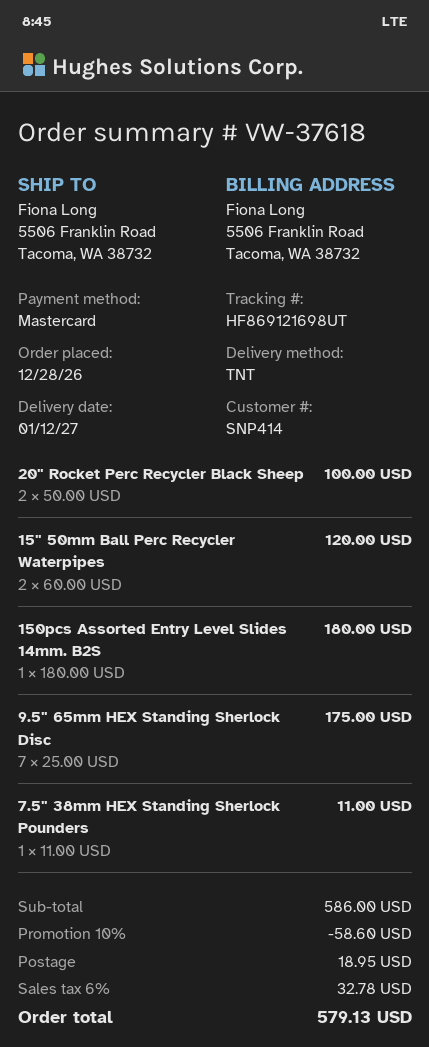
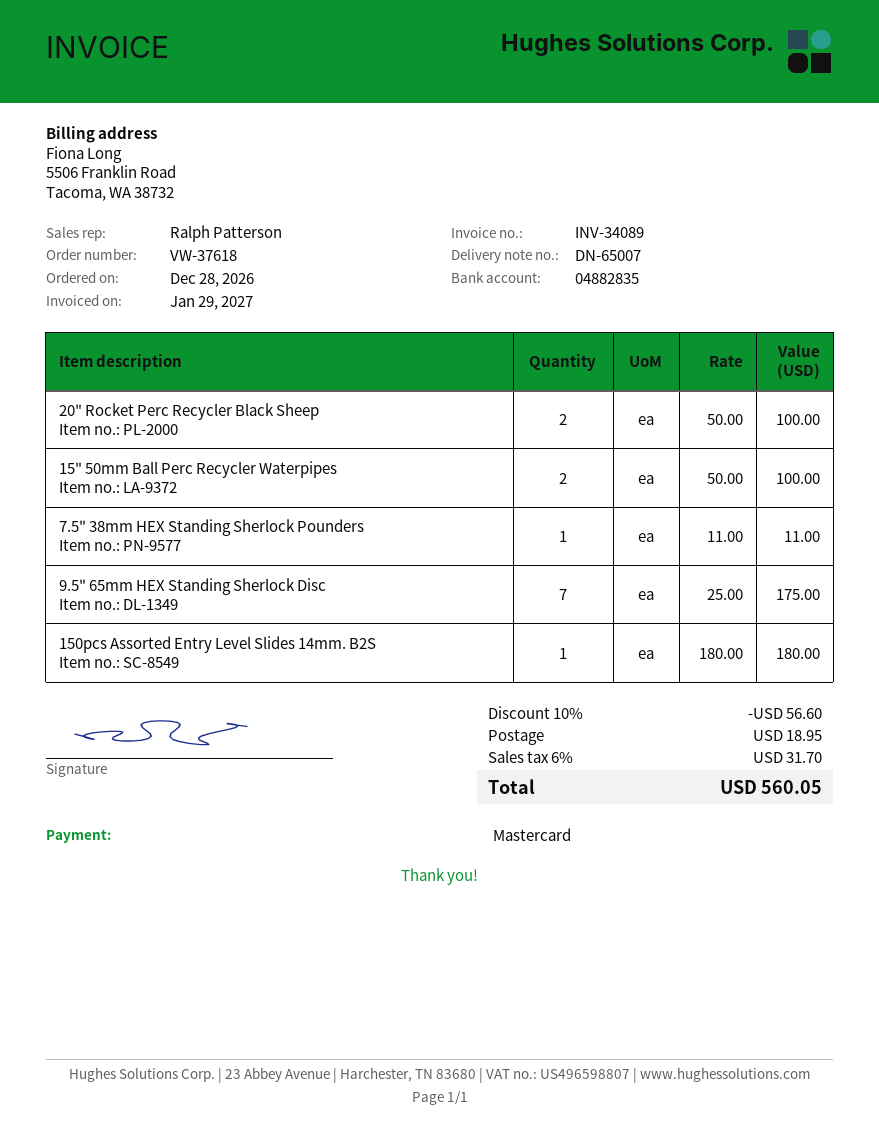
15" 50mm Ball Perc Recycler Waterpipes: 2 x 60.00 = 120.00 -> 2 x 50.00 = 100.00
discount: 10% = 58.60 -> 10% = 56.60
tax: 6% = 32.78 -> 6% = 31.70
total: 579.13 -> 560.05

